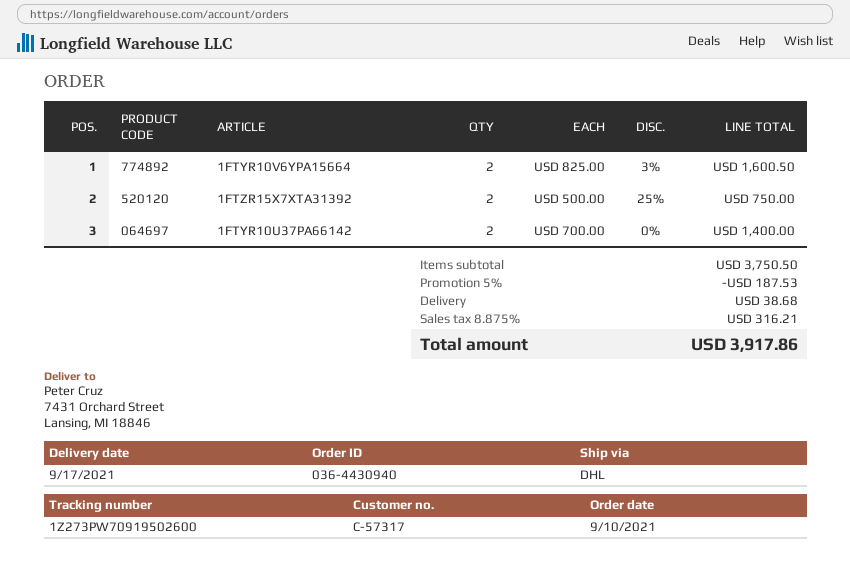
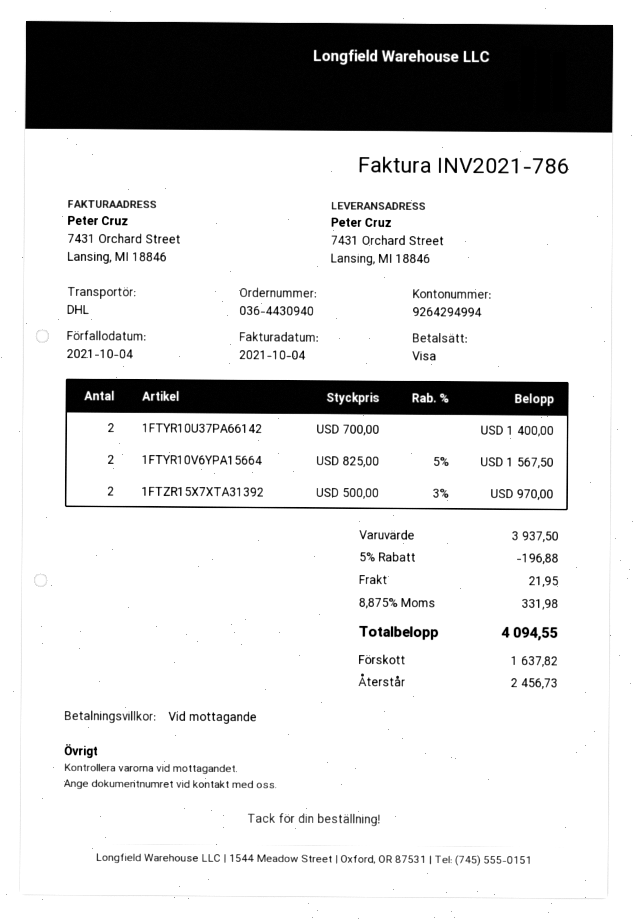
1FTYR10V6YPA15664: 2 x 825.00 - 3% = 1600.50 -> 2 x 825.00 - 5% = 1567.50
1FTZR15X7XTA31392: 2 x 500.00 - 25% = 750.00 -> 2 x 500.00 - 3% = 970.00
subtotal: 3750.50 -> 3937.50
discount: 5% = 187.53 -> 5% = 196.88
shipping: 38.68 -> 21.95
tax: 8.875% = 316.21 -> 8.875% = 331.98
total: 3917.86 -> 4094.55

